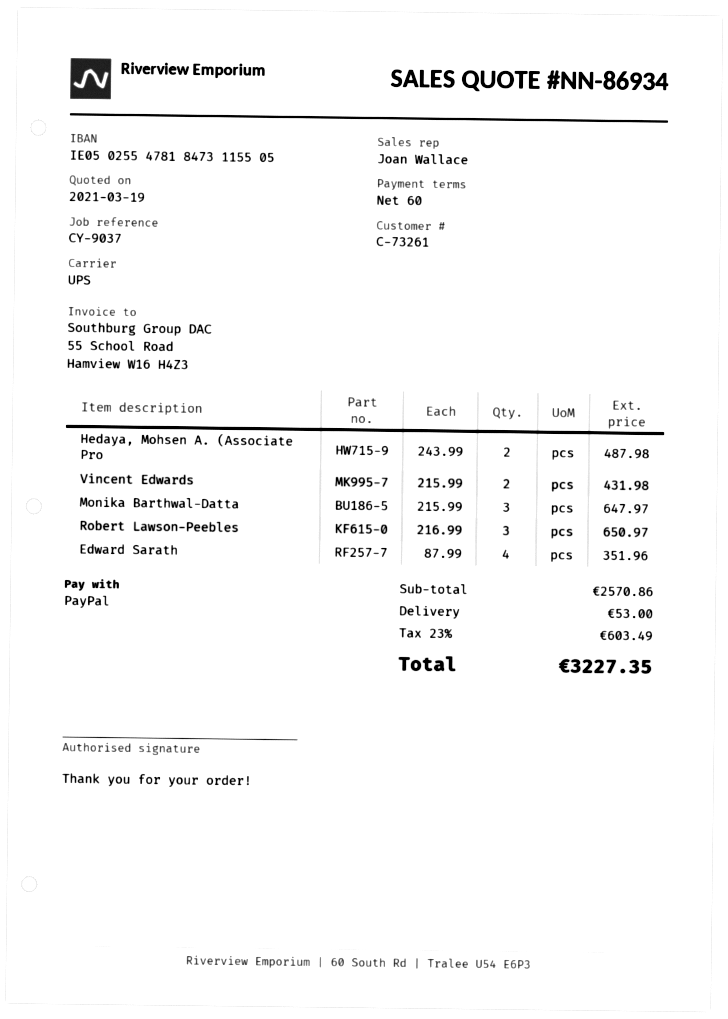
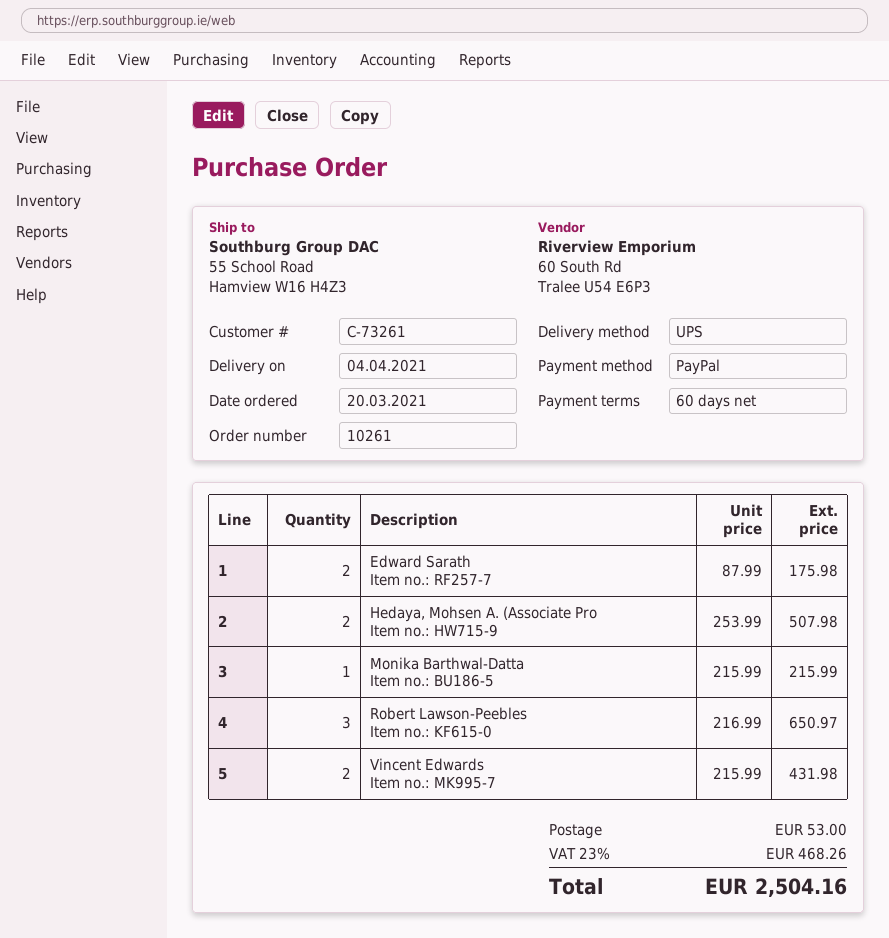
Hedaya, Mohsen A. (Associate Pro: 2 x 243.99 = 487.98 -> 2 x 253.99 = 507.98
Monika Barthwal-Datta: 3 x 215.99 = 647.97 -> 1 x 215.99 = 215.99
Edward Sarath: 4 x 87.99 = 351.96 -> 2 x 87.99 = 175.98
tax: 23% = 603.49 -> 23% = 468.26
total: 3227.35 -> 2504.16

